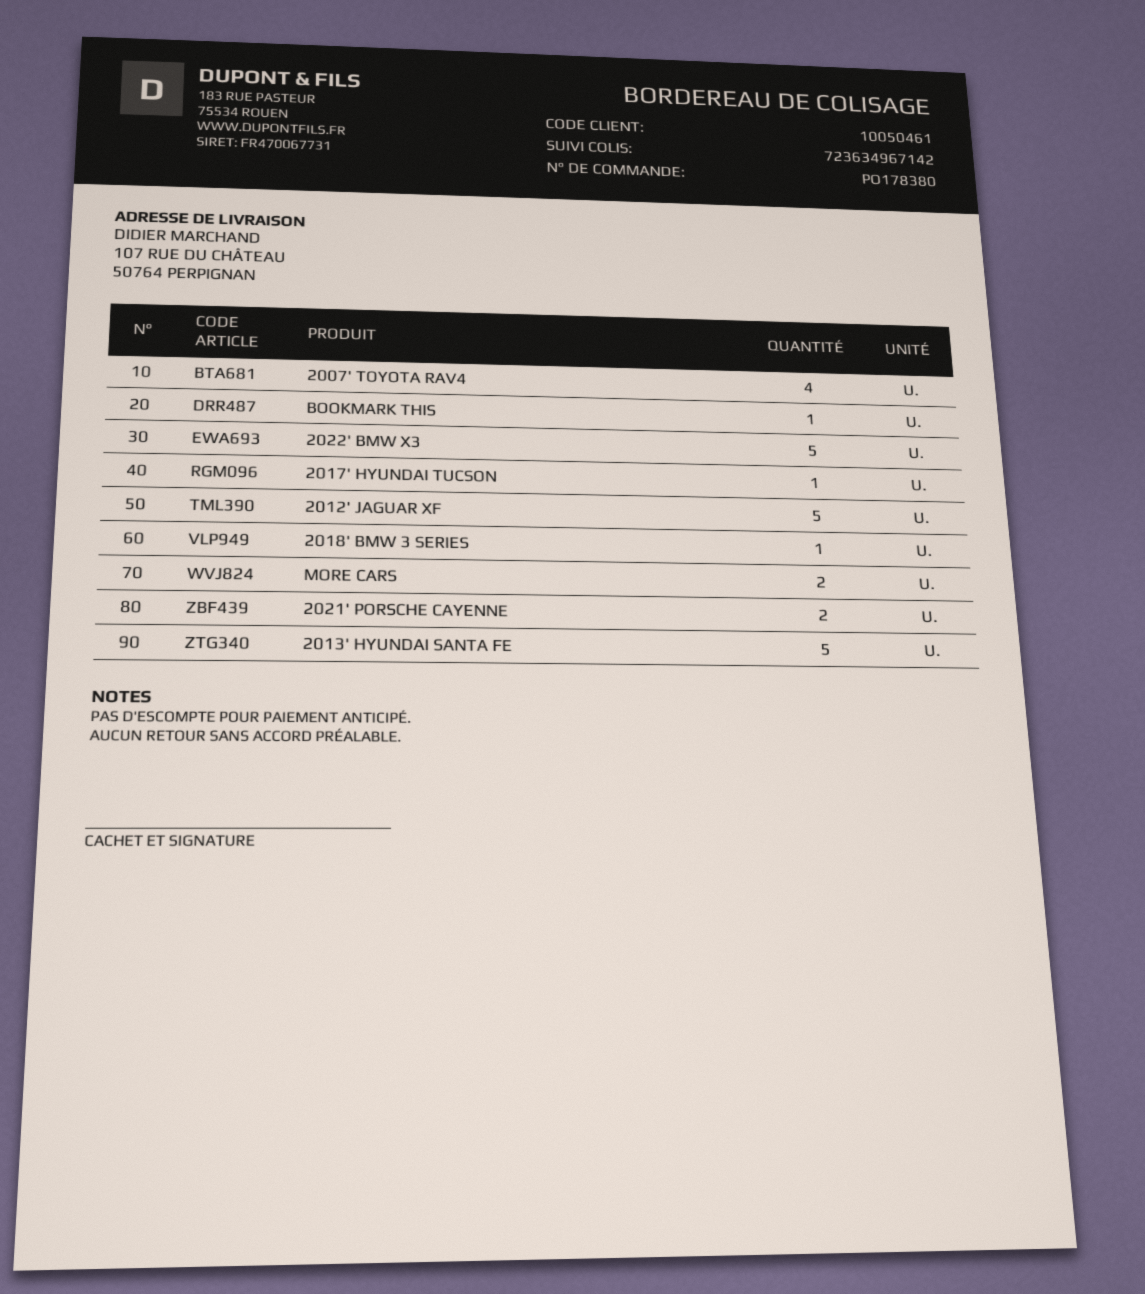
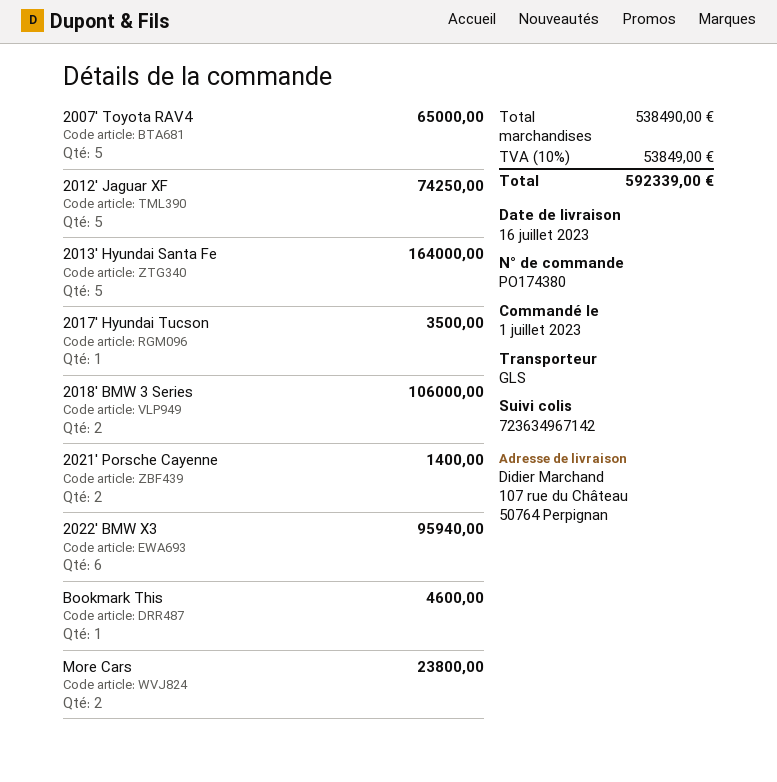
order number: PO178380 -> PO174380
2007' TOYOTA RAV4: 4 -> 5
2022' BMW X3: 5 -> 6
2018' BMW 3 SERIES: 1 -> 2

